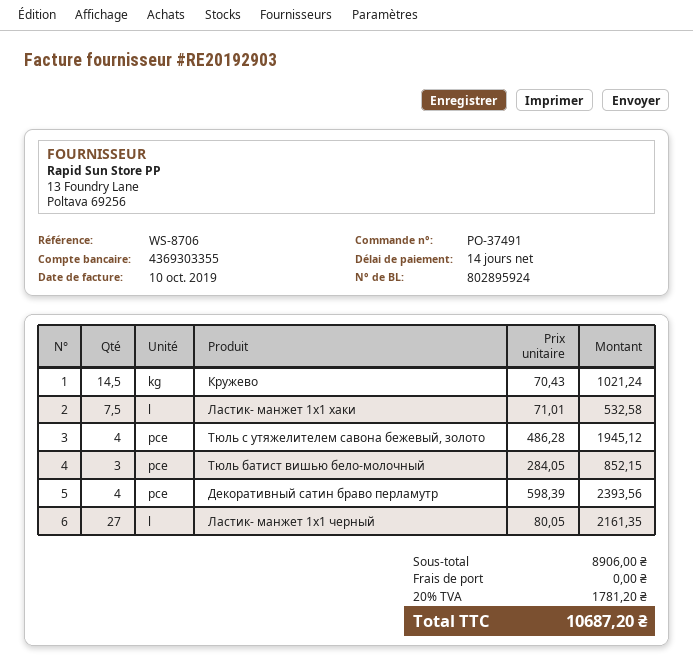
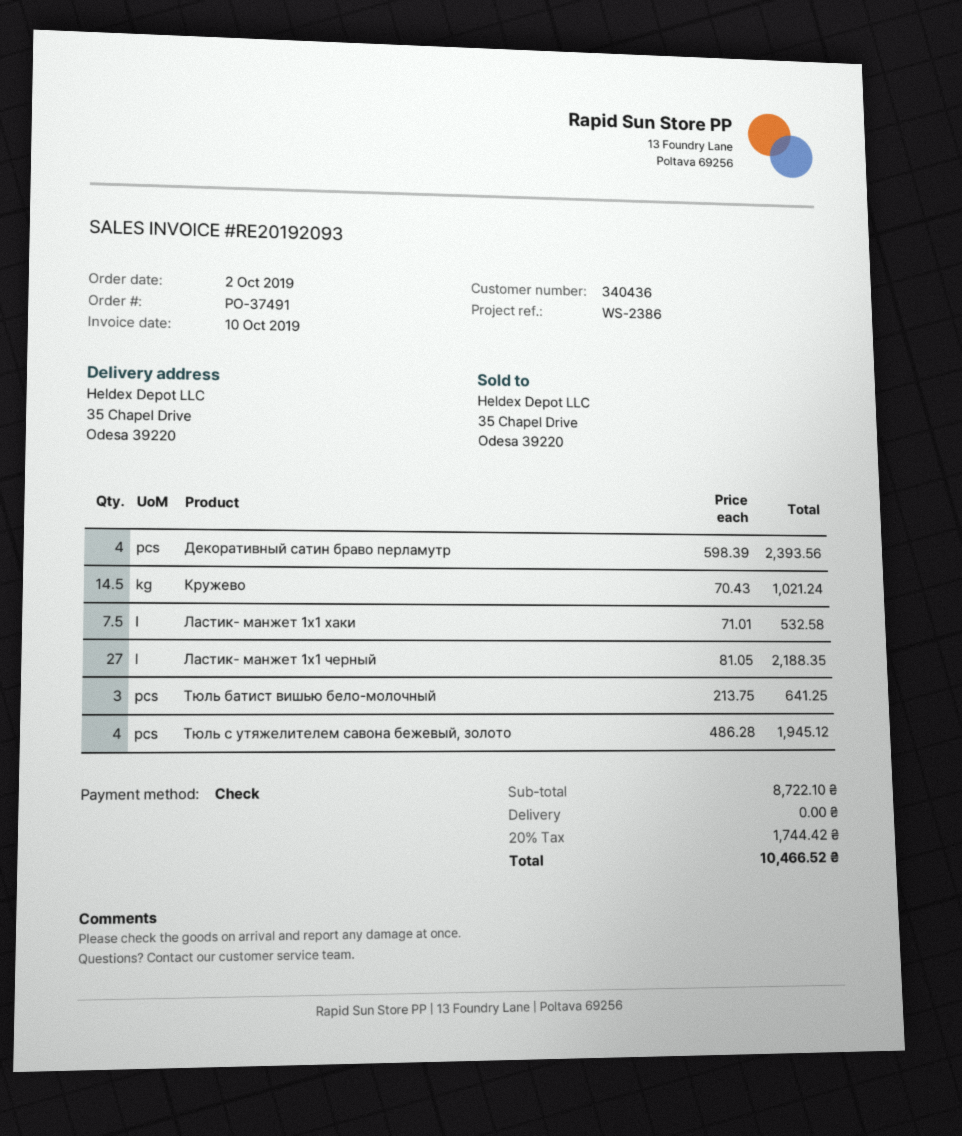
invoice number: RE20192903 -> RE20192093
reference: WS-8706 -> WS-2386
Тюль батист вишью бело-молочный: 3 x 284.05 = 852.15 -> 3 x 213.75 = 641.25
Ластик- манжет 1х1 черный: 27 x 80.05 = 2161.35 -> 27 x 81.05 = 2188.35
subtotal: 8906.00 -> 8722.10
tax: 20% = 1781.20 -> 20% = 1744.42
total: 10687.20 -> 10466.52

